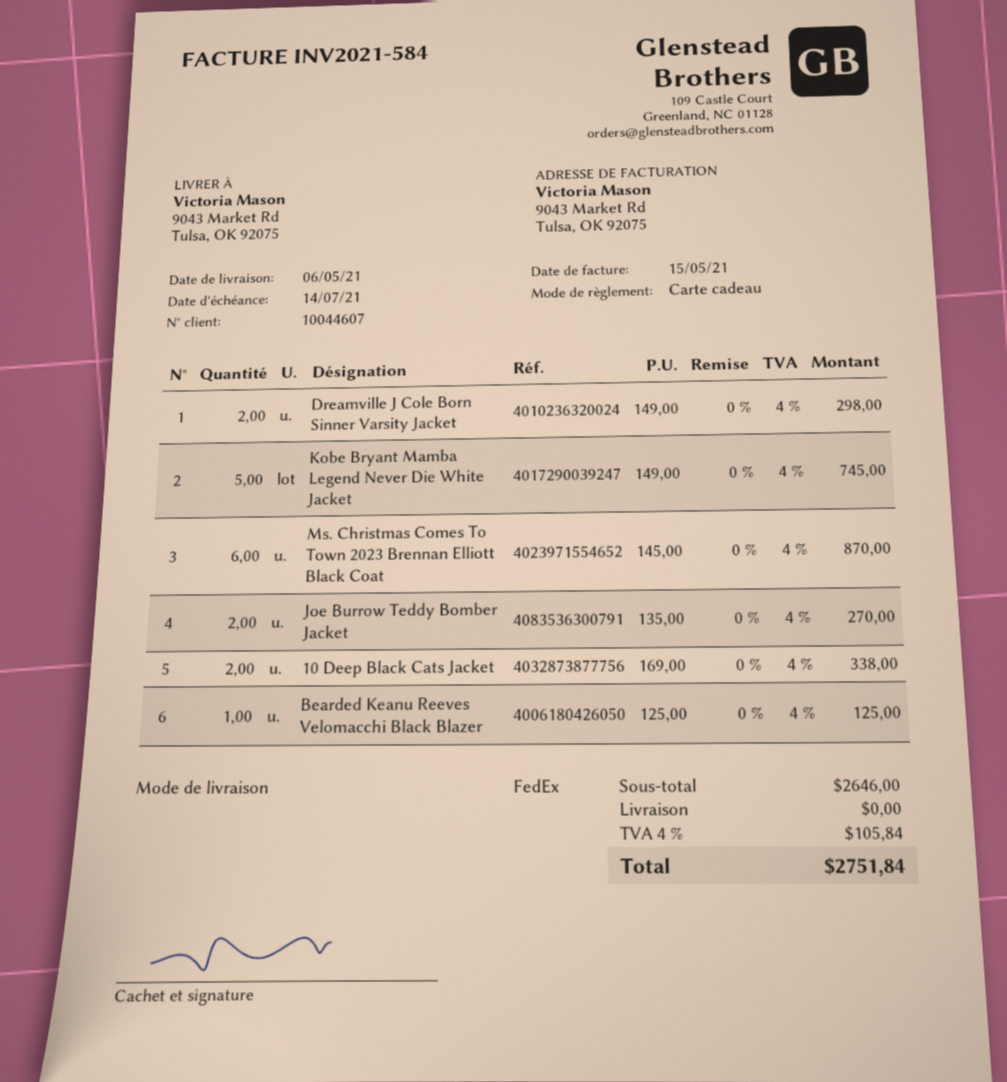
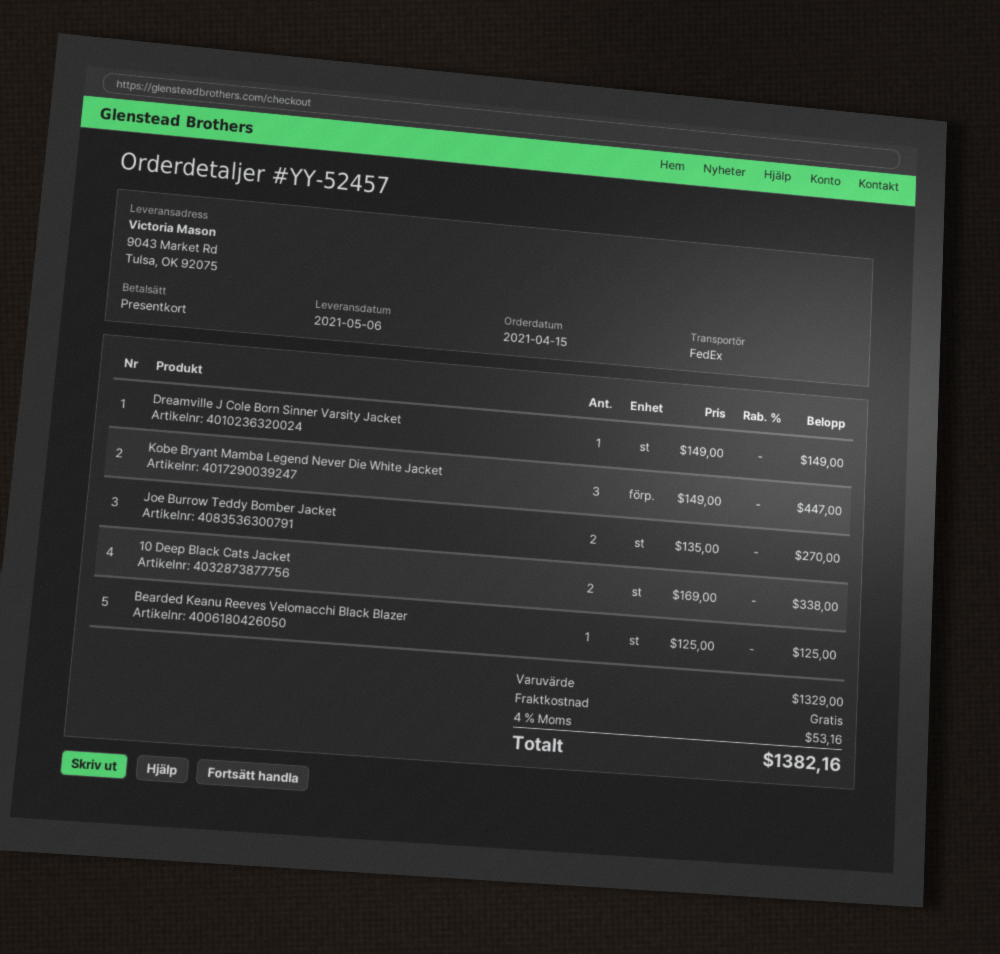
Dreamville J Cole Born Sinner Varsity Jacket: 2 x 149.00 = 298.00 -> 1 x 149.00 = 149.00
Kobe Bryant Mamba Legend Never Die White Jacket: 5 x 149.00 = 745.00 -> 3 x 149.00 = 447.00
Ms. Christmas Comes To Town 2023 Brennan Elliott Black Coat: 6 x 145.00 = 870.00 -> none
subtotal: 2646.00 -> 1329.00
tax: 4% = 105.84 -> 4% = 53.16
total: 2751.84 -> 1382.16

